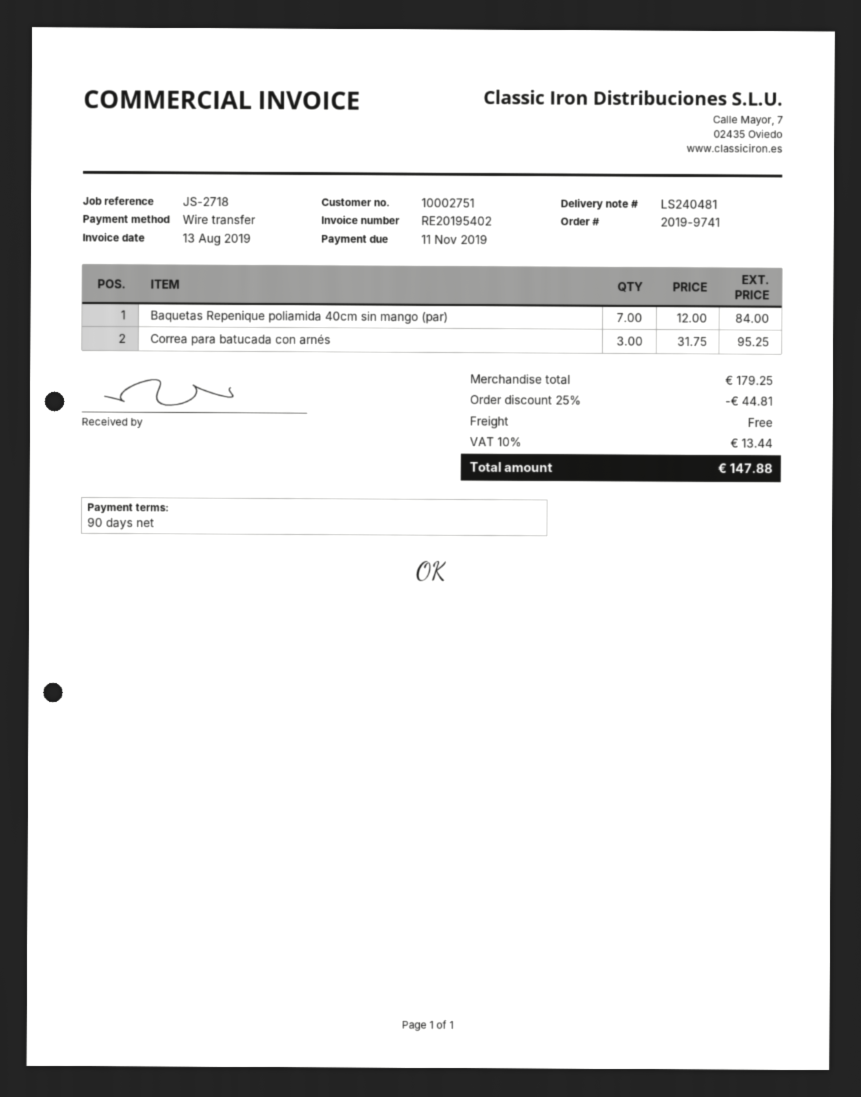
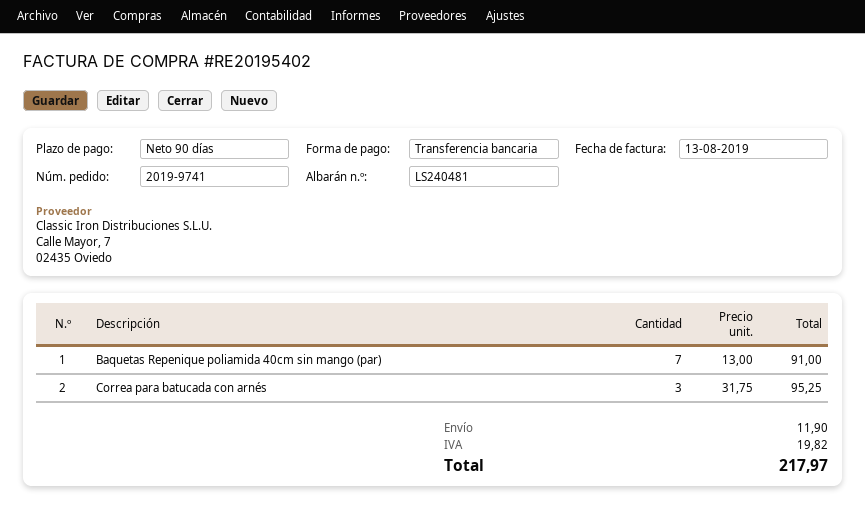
Baquetas Repenique poliamida 40cm sin mango (par): 7 x 12.00 = 84.00 -> 7 x 13.00 = 91.00
discount: 25% = 44.81 -> none
shipping: 0.00 -> 11.90
tax: 13.44 -> 19.82
total: 147.88 -> 217.97

